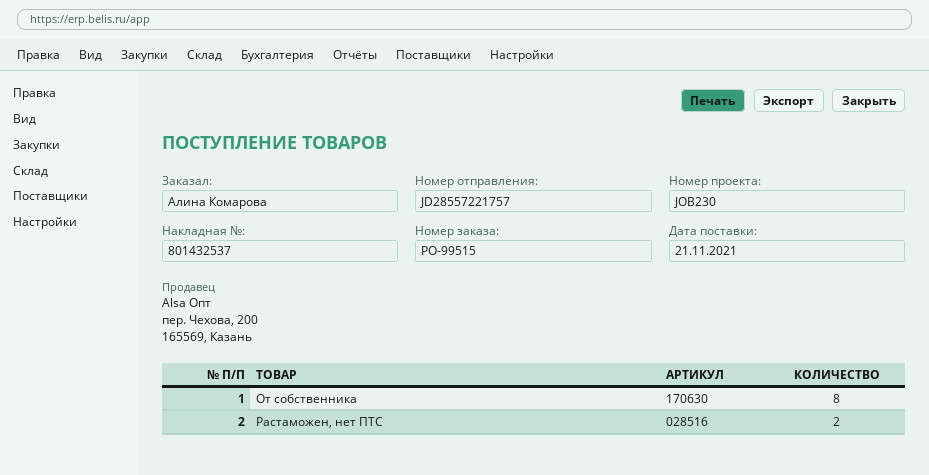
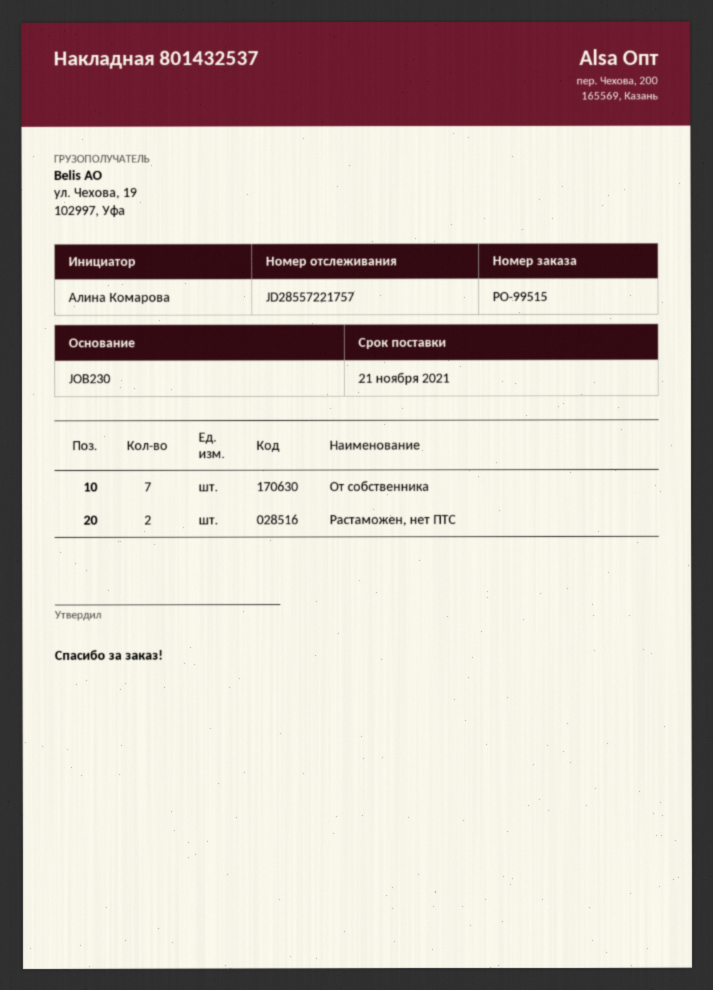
От собственника: 8 -> 7

